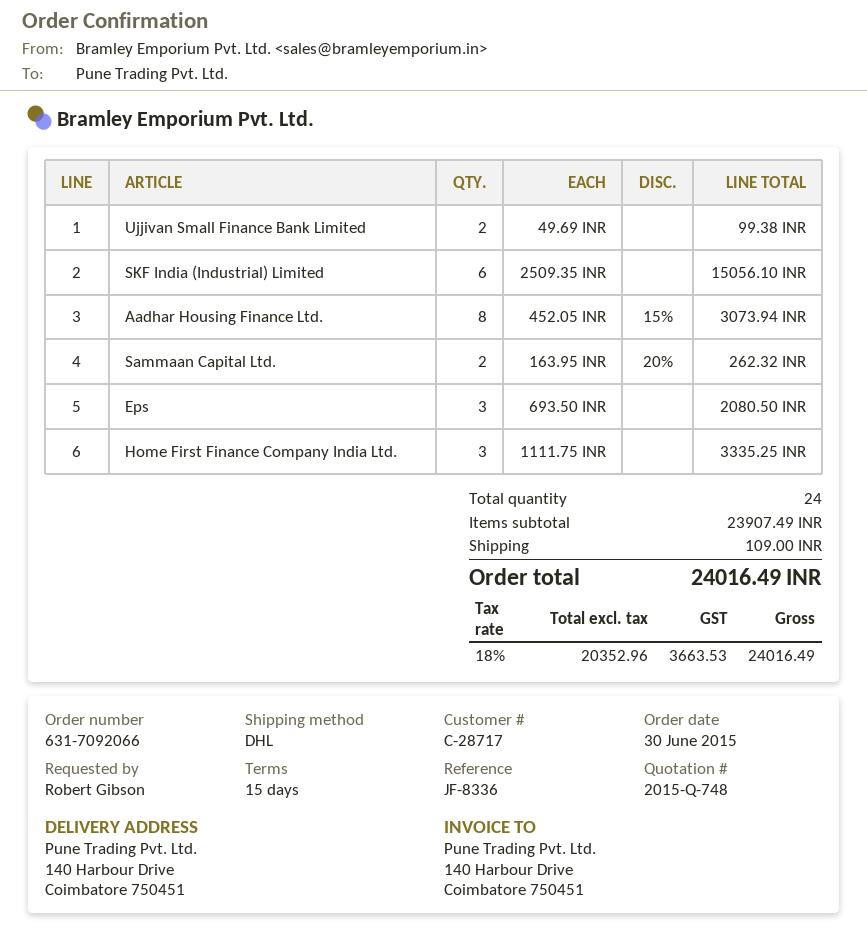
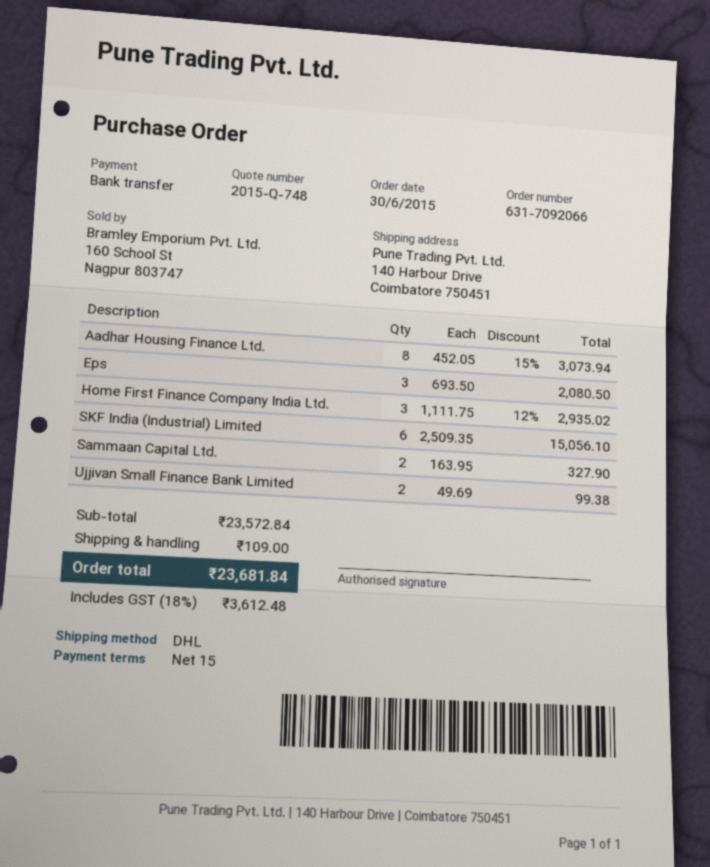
Sammaan Capital Ltd.: 2 x 163.95 - 20% = 262.32 -> 2 x 163.95 = 327.90
Home First Finance Company India Ltd.: 3 x 1111.75 = 3335.25 -> 3 x 1111.75 - 12% = 2935.02
subtotal: 23907.49 -> 23572.84
tax: 18% = 3663.53 -> 18% = 3612.48
total: 24016.49 -> 23681.84

